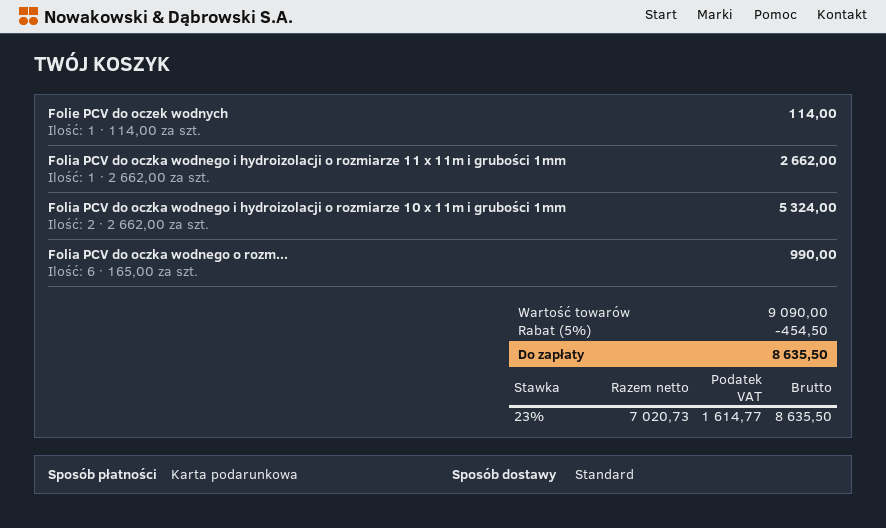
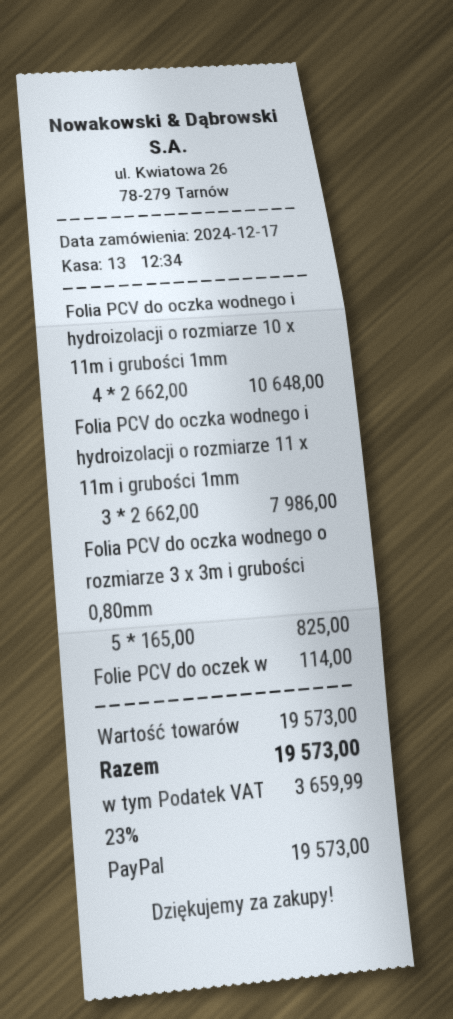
payment method: gift card -> PayPal
Folia PCV do oczka wodnego i hydroizolacji o rozmiarze 11 x 11m i grubości 1mm: 1 x 2662.00 = 2662.00 -> 3 x 2662.00 = 7986.00
Folia PCV do oczka wodnego i hydroizolacji o rozmiarze 10 x 11m i grubości 1mm: 2 x 2662.00 = 5324.00 -> 4 x 2662.00 = 10648.00
Folia PCV do oczka wodnego o rozm...: 6 x 165.00 = 990.00 -> 5 x 165.00 = 825.00
subtotal: 9090.00 -> 19573.00
discount: 5% = 454.50 -> none
tax: 23% = 1614.77 -> 23% = 3659.99
total: 8635.50 -> 19573.00

